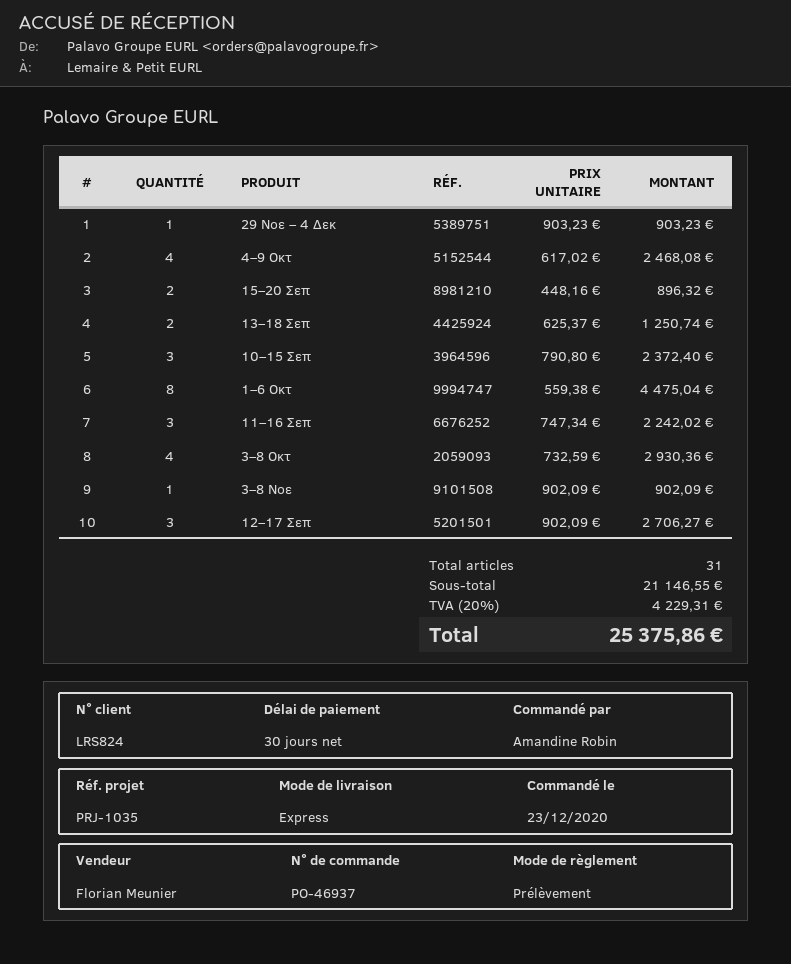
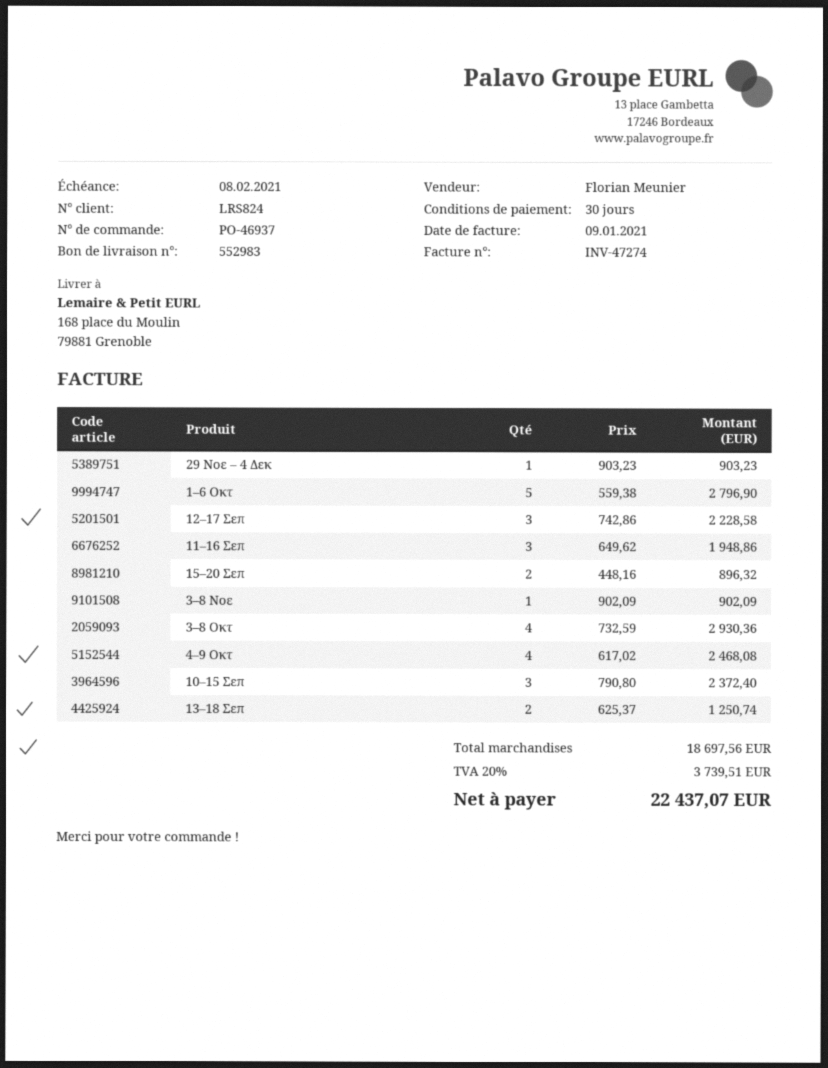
1–6 Οκτ: 8 x 559.38 = 4475.04 -> 5 x 559.38 = 2796.90
11–16 Σεπ: 3 x 747.34 = 2242.02 -> 3 x 649.62 = 1948.86
12–17 Σεπ: 3 x 902.09 = 2706.27 -> 3 x 742.86 = 2228.58
subtotal: 21146.55 -> 18697.56
tax: 20% = 4229.31 -> 20% = 3739.51
total: 25375.86 -> 22437.07

